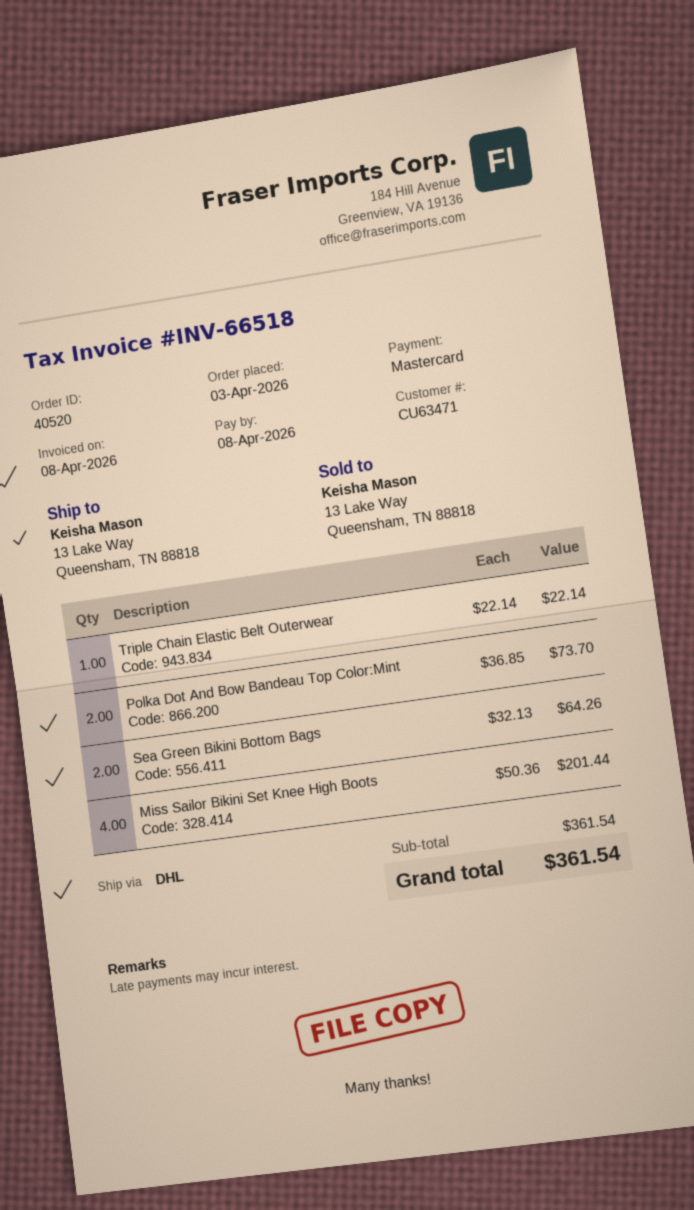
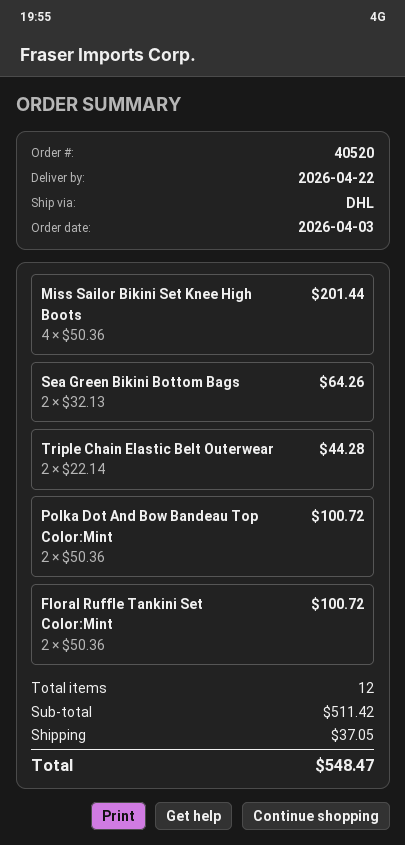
Triple Chain Elastic Belt Outerwear: 1 x 22.14 = 22.14 -> 2 x 22.14 = 44.28
Polka Dot And Bow Bandeau Top Color:Mint: 2 x 36.85 = 73.70 -> 2 x 50.36 = 100.72
Floral Ruffle Tankini Set Color:Mint: none -> 2 x 50.36 = 100.72
subtotal: 361.54 -> 511.42
shipping: none -> 37.05
total: 361.54 -> 548.47

